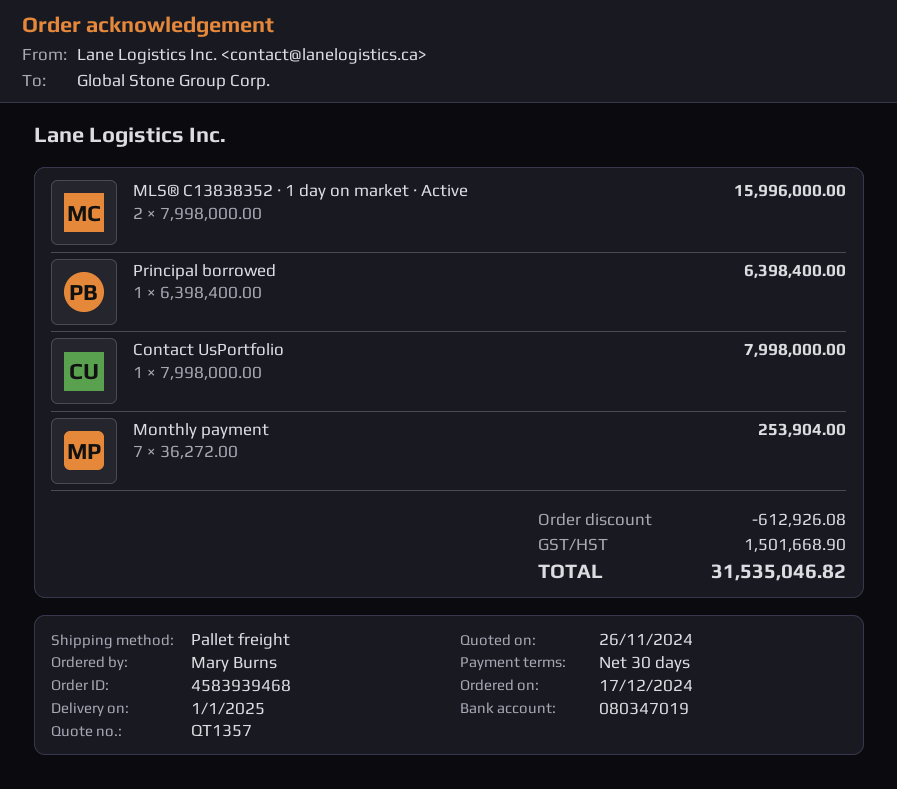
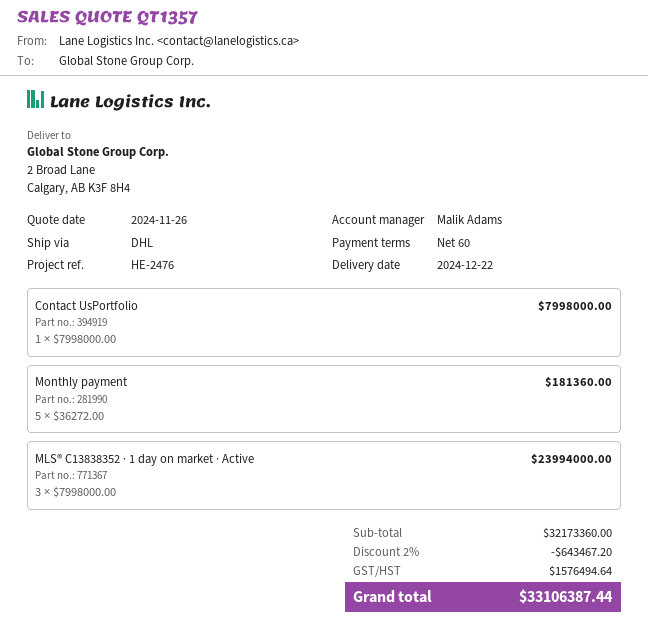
delivery date: 2025-01-01 -> 2024-12-22
payment terms: 30 days -> 60 days
shipping method: pallet freight -> DHL
MLS® C13838352 · 1 day on market · Active: 2 x 7998000.00 = 15996000.00 -> 3 x 7998000.00 = 23994000.00
Principal borrowed: 1 x 6398400.00 = 6398400.00 -> none
Monthly payment: 7 x 36272.00 = 253904.00 -> 5 x 36272.00 = 181360.00
discount: 612926.08 -> 643467.20
tax: 1501668.90 -> 1576494.64
total: 31535046.82 -> 33106387.44

